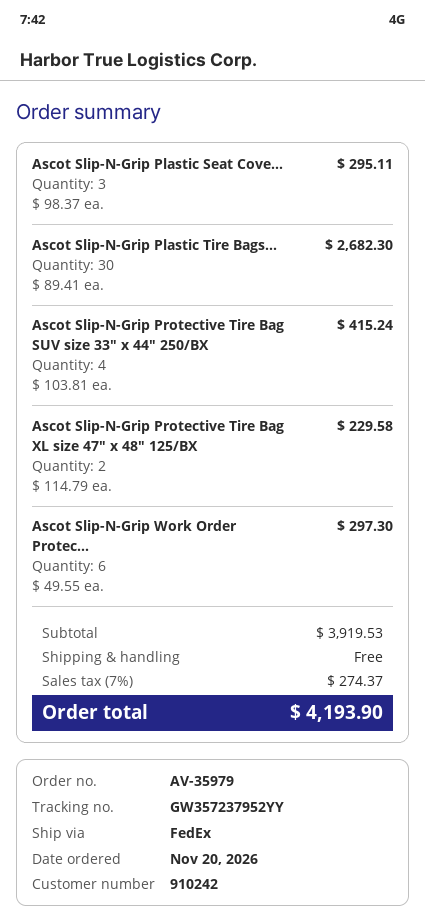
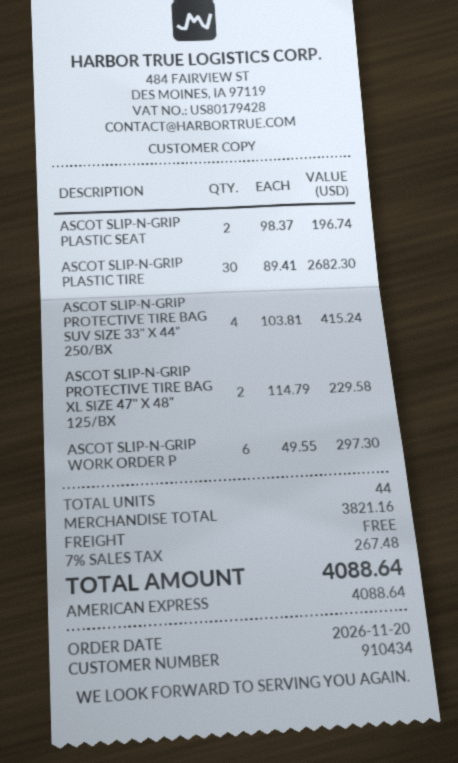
customer number: 910242 -> 910434
Ascot Slip-N-Grip Plastic Seat Cove...: 3 x 98.37 = 295.11 -> 2 x 98.37 = 196.74
subtotal: 3919.53 -> 3821.16
tax: 7% = 274.37 -> 7% = 267.48
total: 4193.90 -> 4088.64

